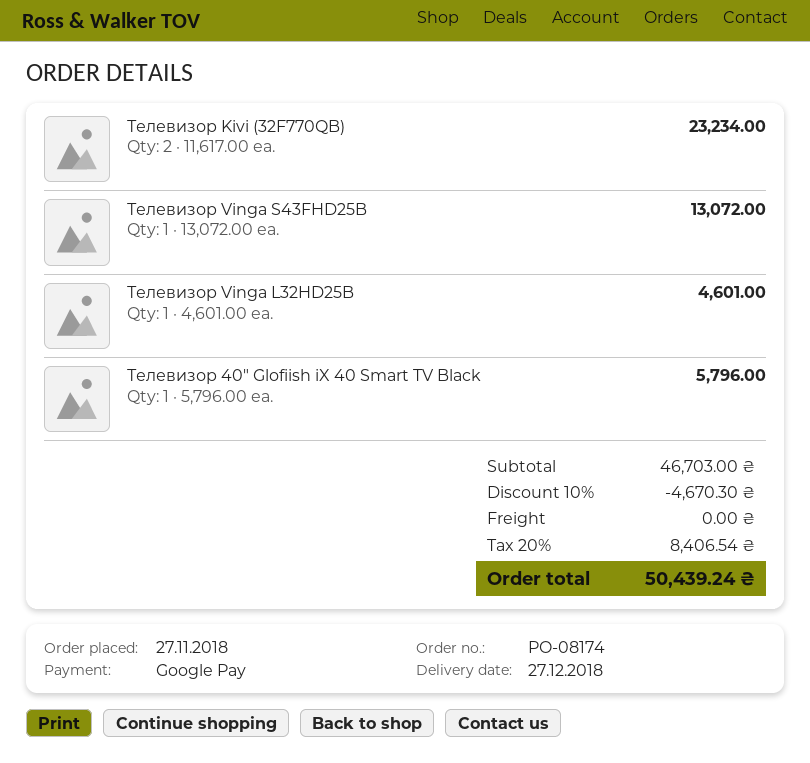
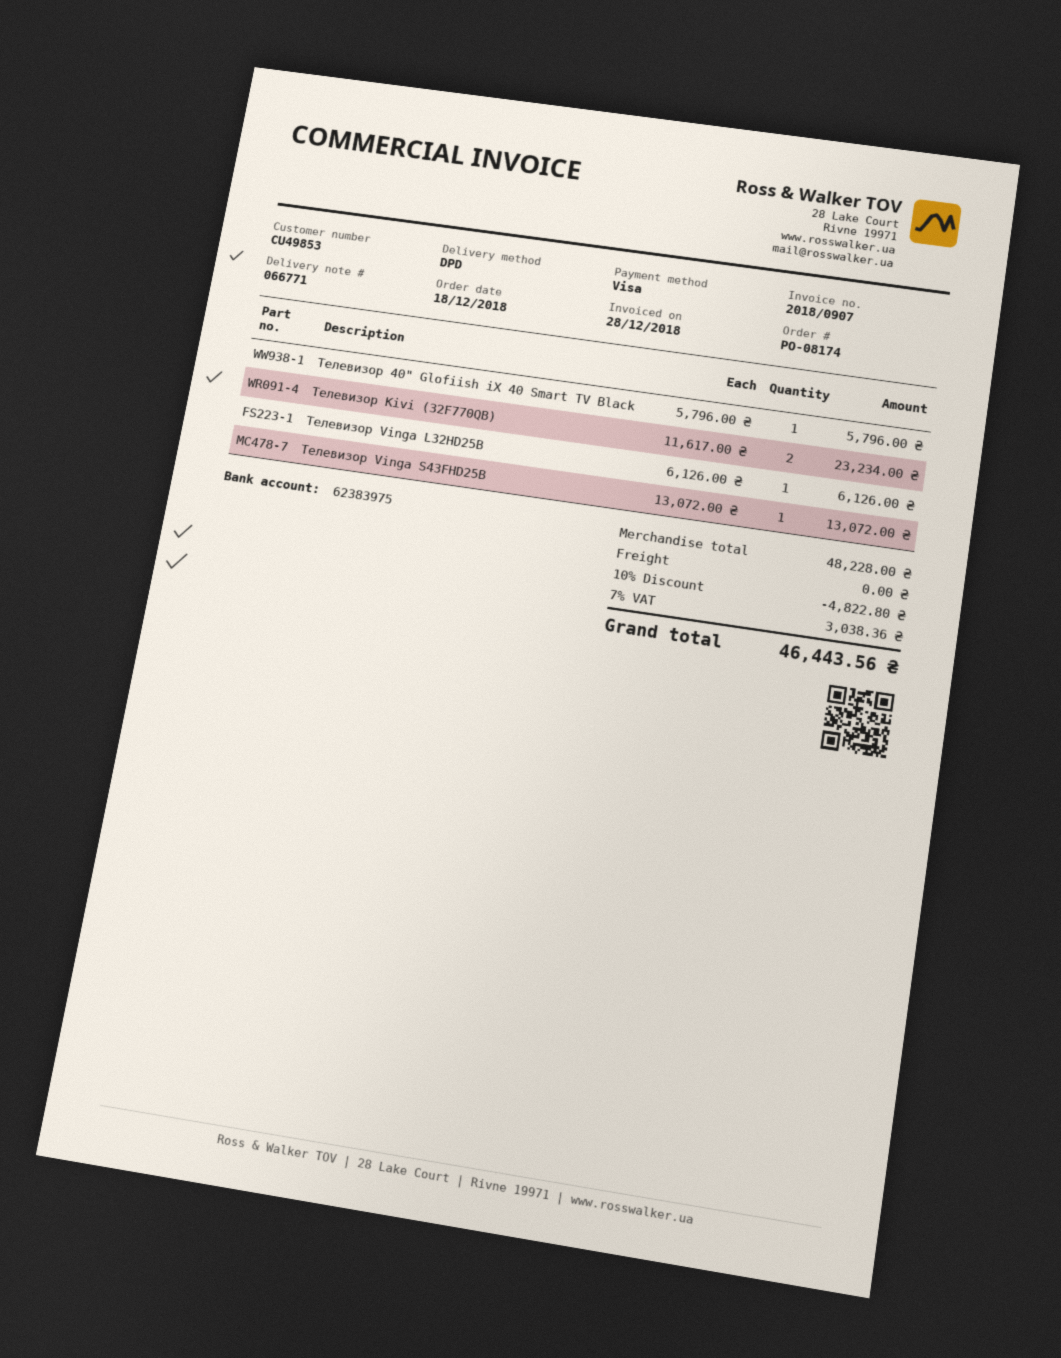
order date: 2018-11-27 -> 2018-12-18
payment method: Google Pay -> Visa
Телевизор Vinga L32HD25B: 1 x 4601.00 = 4601.00 -> 1 x 6126.00 = 6126.00
subtotal: 46703.00 -> 48228.00
discount: 10% = 4670.30 -> 10% = 4822.80
tax: 20% = 8406.54 -> 7% = 3038.36
total: 50439.24 -> 46443.56

